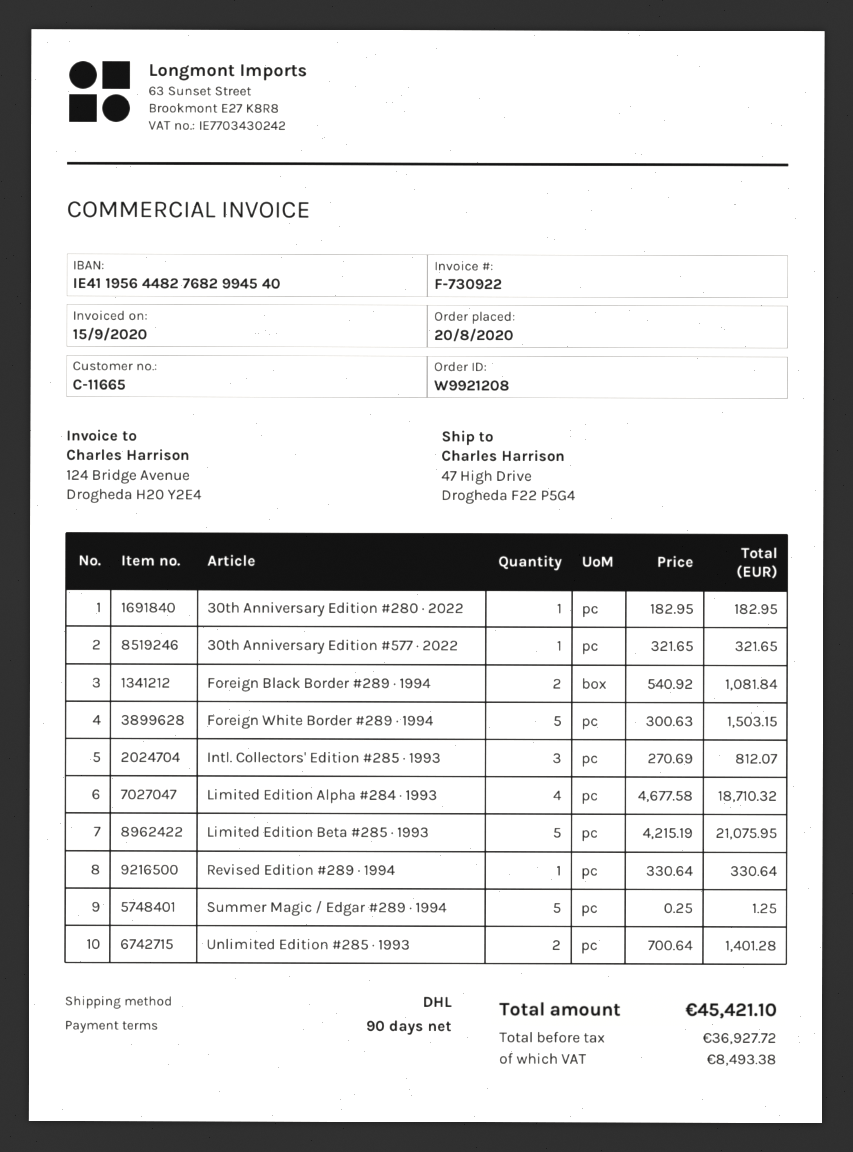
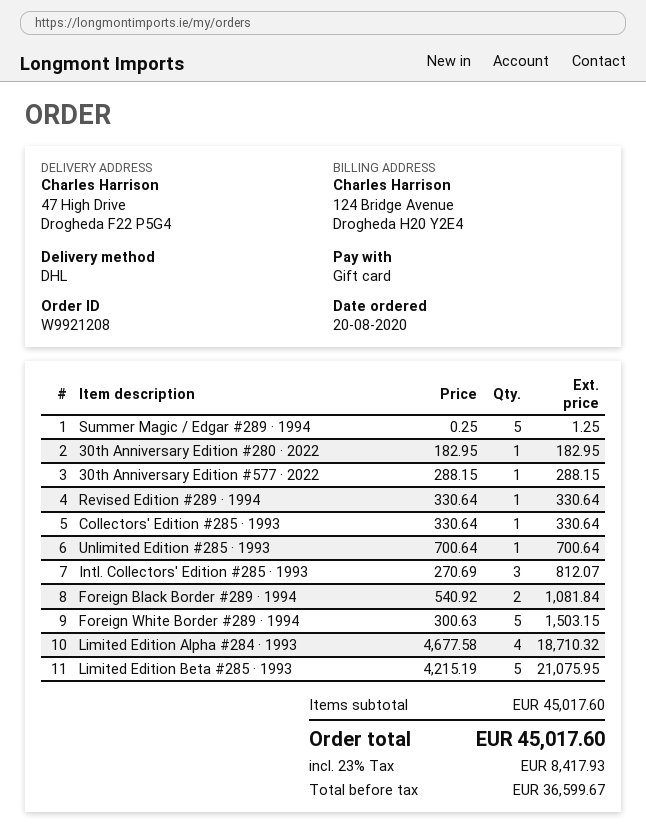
30th Anniversary Edition #577 · 2022: 1 x 321.65 = 321.65 -> 1 x 288.15 = 288.15
Unlimited Edition #285 · 1993: 2 x 700.64 = 1401.28 -> 1 x 700.64 = 700.64
Collectors' Edition #285 · 1993: none -> 1 x 330.64 = 330.64
net: 36927.72 -> 36599.67
tax: 8493.38 -> 8417.93
total: 45421.10 -> 45017.60

